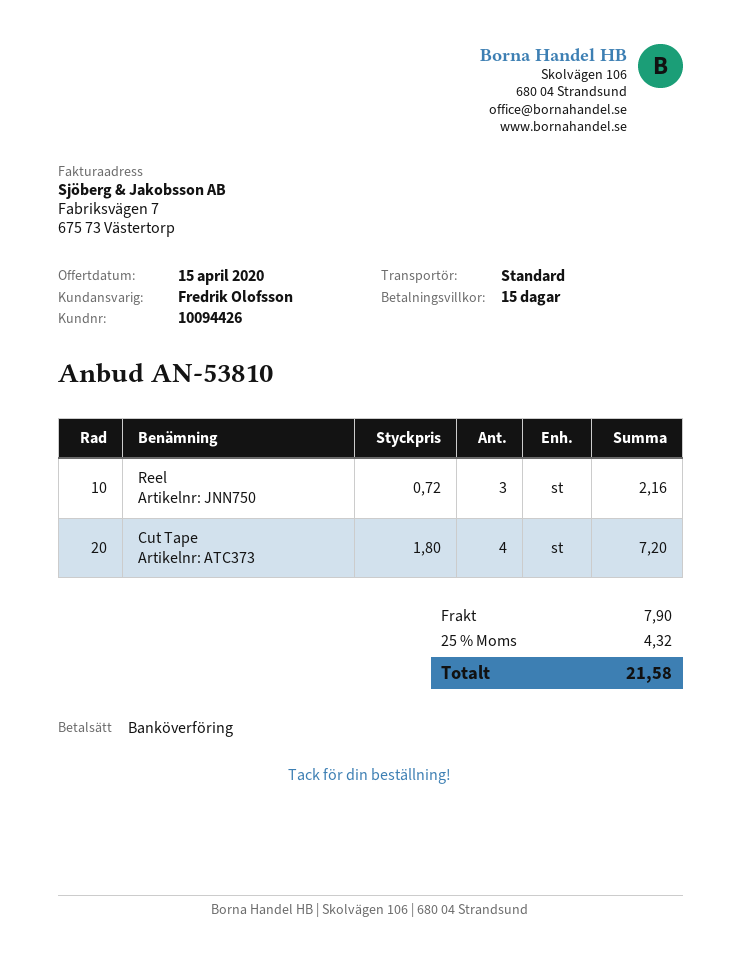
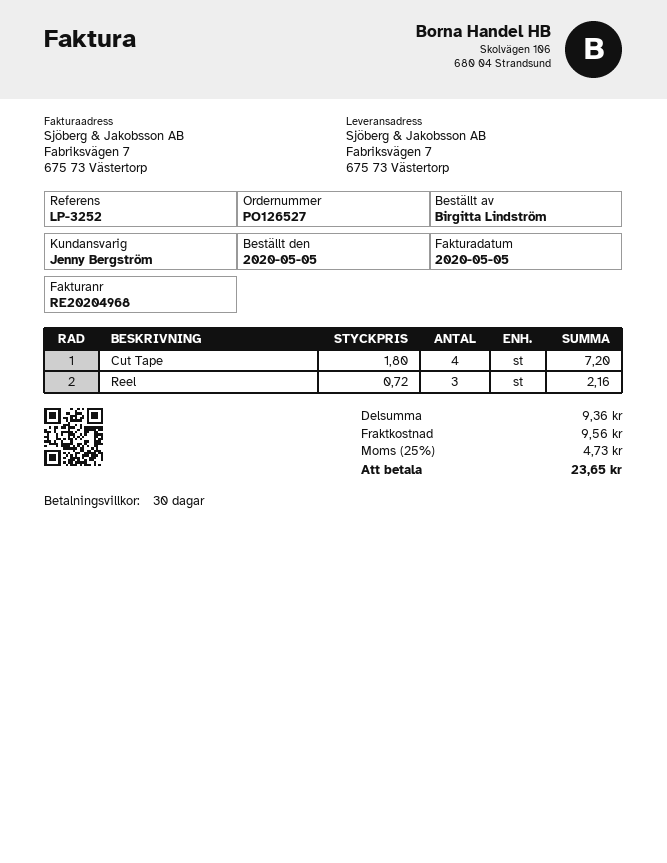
payment terms: 15 days -> 30 days
sales rep: Fredrik Olofsson -> Jenny Bergström
shipping: 7.90 -> 9.56
tax: 25% = 4.32 -> 25% = 4.73
total: 21.58 -> 23.65

